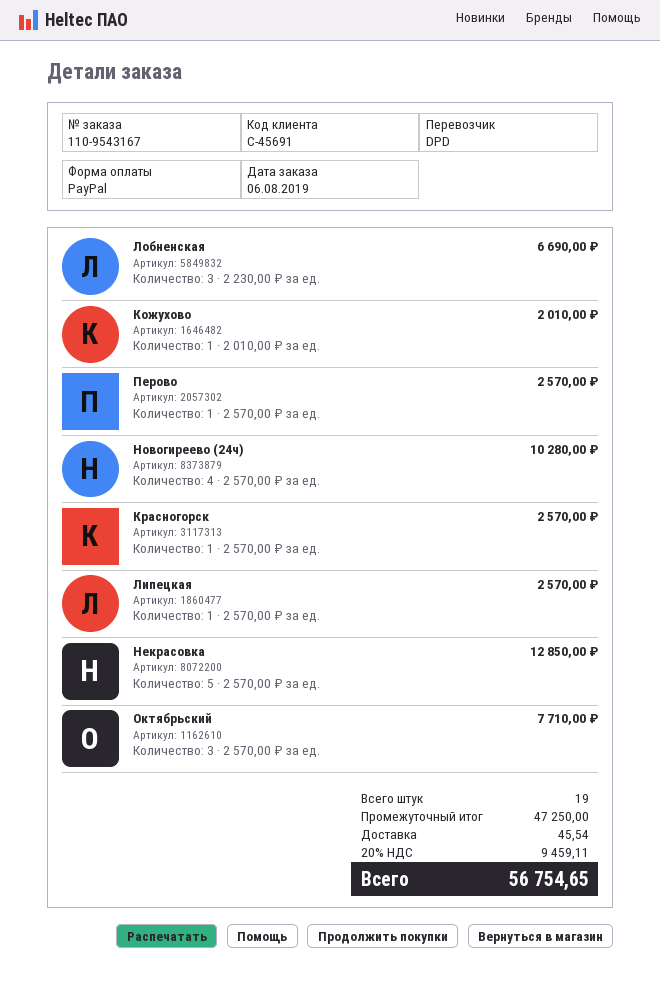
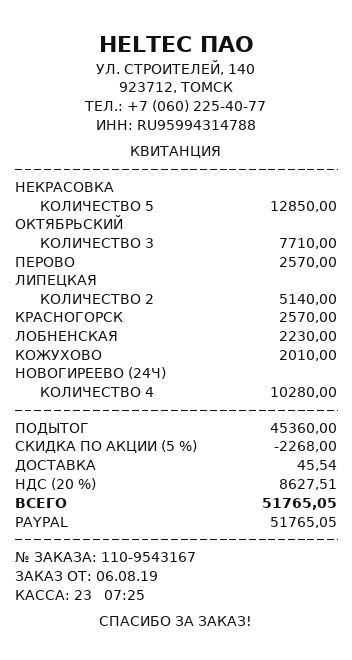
Лобненская: 3 for 6690.00 -> 1 for 2230.00
Липецкая: 1 for 2570.00 -> 2 for 5140.00
subtotal: 47250.00 -> 45360.00
discount: none -> 5% = 2268.00
tax: 20% = 9459.11 -> 20% = 8627.51
total: 56754.65 -> 51765.05

